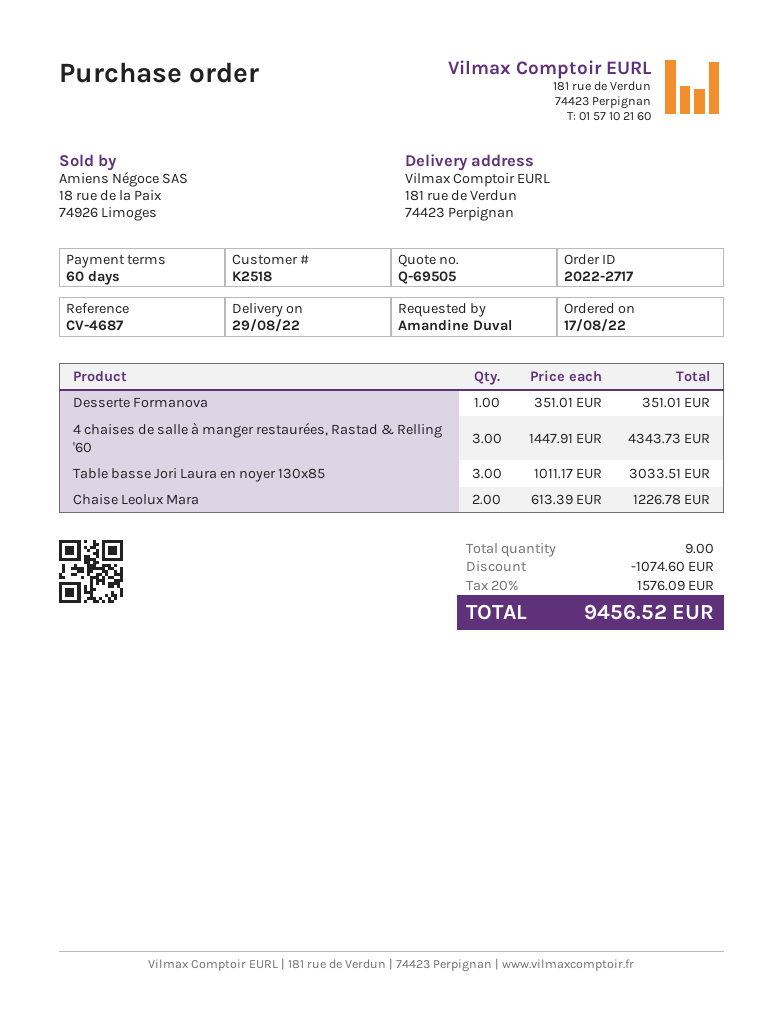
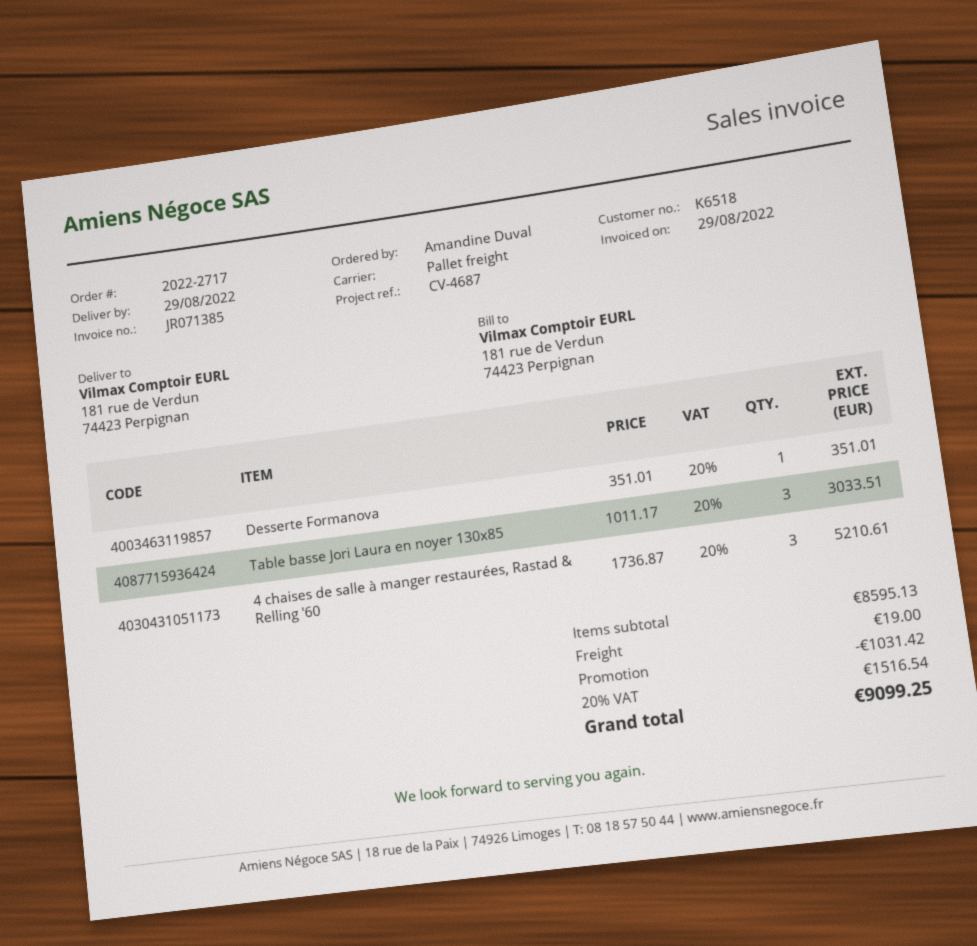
customer number: K2518 -> K6518
4 chaises de salle à manger restaurées, Rastad & Relling '60: 3 x 1447.91 = 4343.73 -> 3 x 1736.87 = 5210.61
Chaise Leolux Mara: 2 x 613.39 = 1226.78 -> none
discount: 1074.60 -> 1031.42
shipping: none -> 19.00
tax: 20% = 1576.09 -> 20% = 1516.54
total: 9456.52 -> 9099.25

